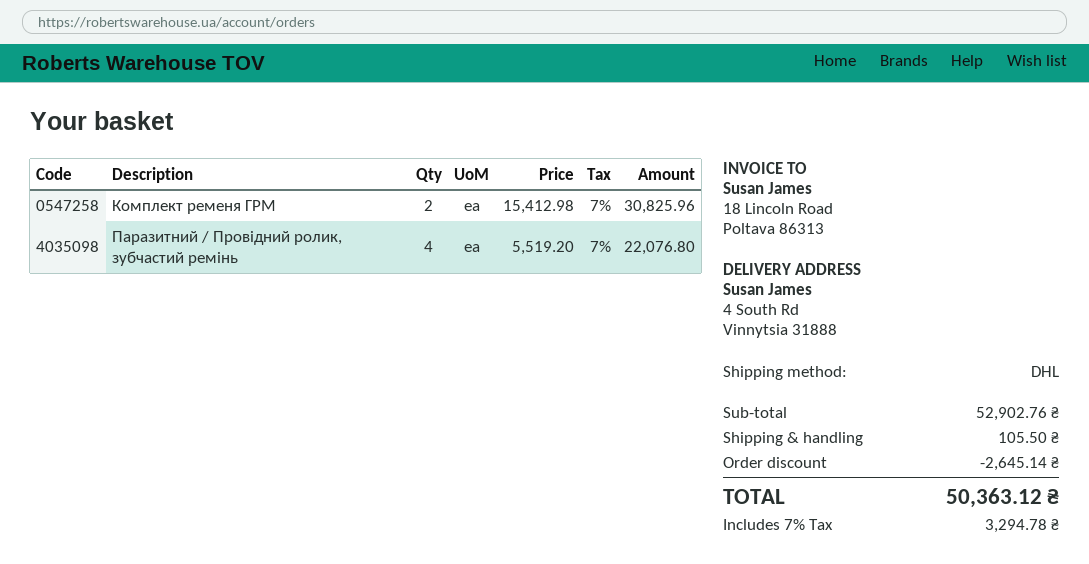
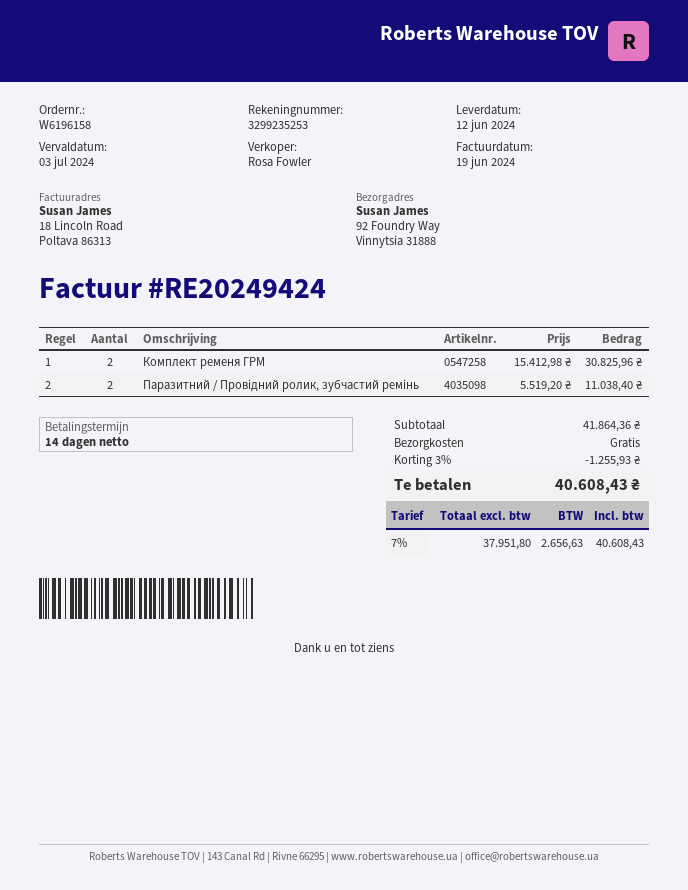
ship to: 4 South Rd, Vinnytsia 31888 -> 92 Foundry Way, Vinnytsia 31888
Паразитний / Провідний ролик, зубчастий ремінь: 4 x 5519.20 = 22076.80 -> 2 x 5519.20 = 11038.40
subtotal: 52902.76 -> 41864.36
discount: 2645.14 -> 1255.93
shipping: 105.50 -> 0.00
tax: 7% = 3294.78 -> 7% = 2656.63
total: 50363.12 -> 40608.43

